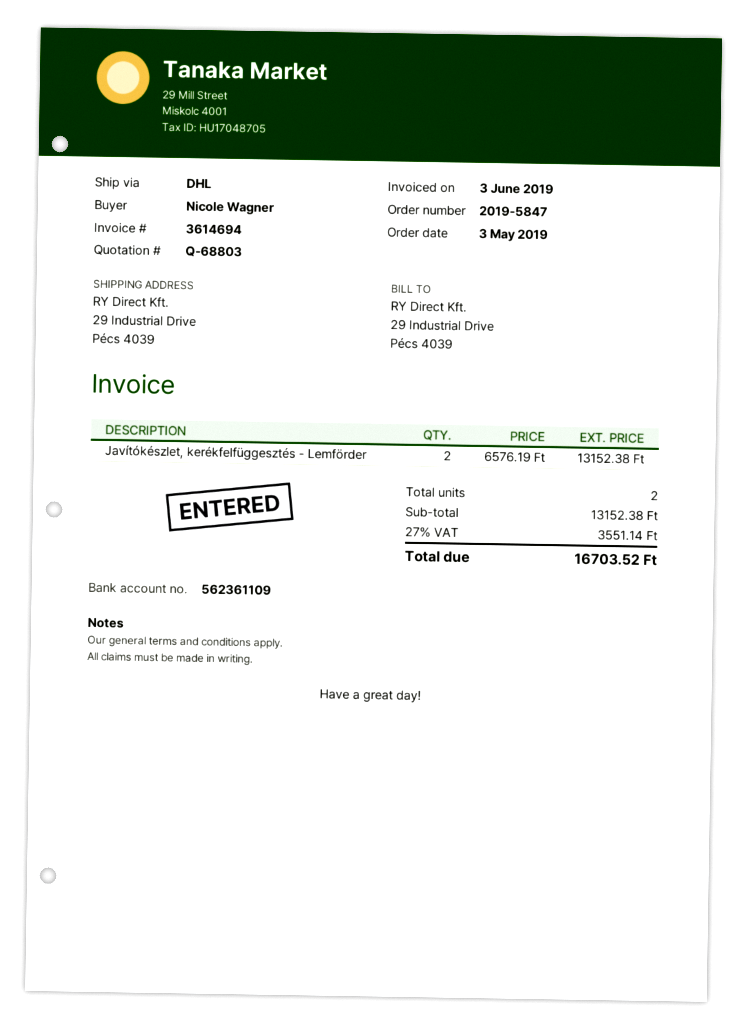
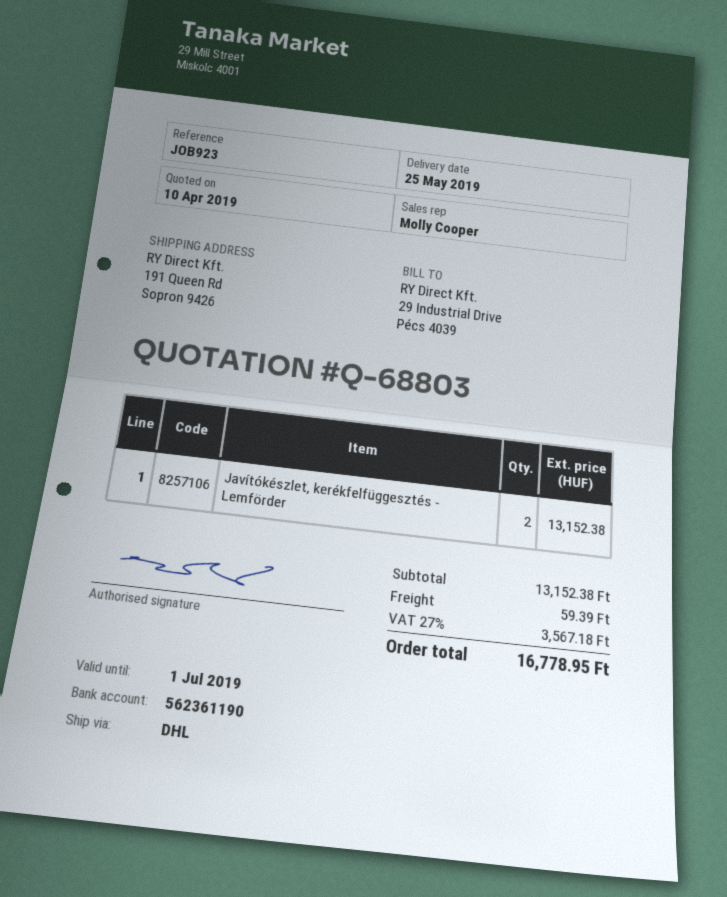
bank account: 562361109 -> 562361190
ship to: 29 Industrial Drive, Pécs 4039 -> 191 Queen Rd, Sopron 9426
shipping: none -> 59.39
tax: 27% = 3551.14 -> 27% = 3567.18
total: 16703.52 -> 16778.95

